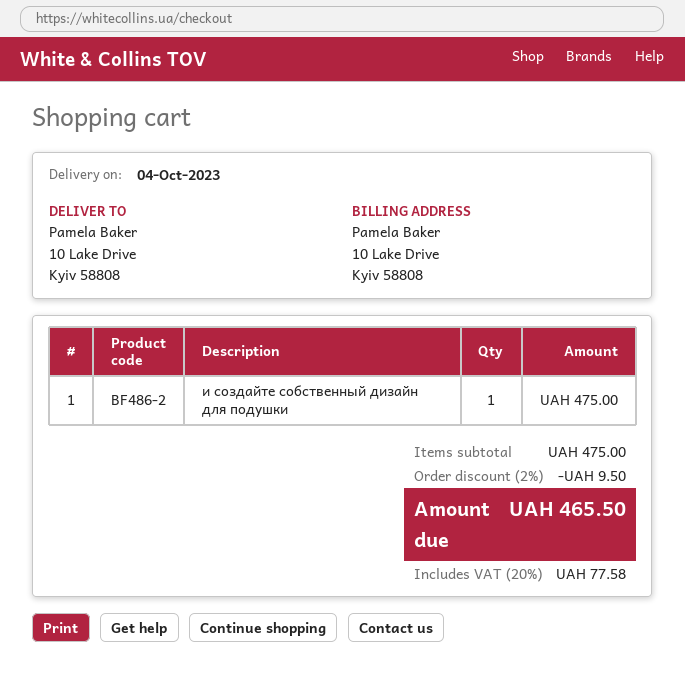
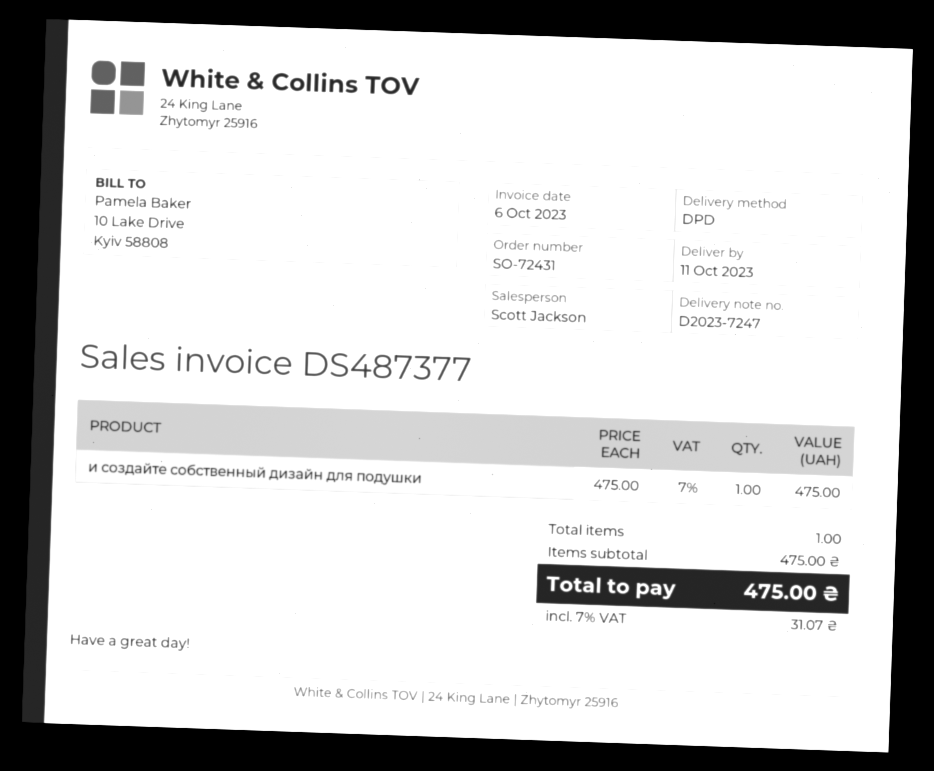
delivery date: 2023-10-04 -> 2023-10-11
discount: 2% = 9.50 -> none
tax: 20% = 77.58 -> 7% = 31.07
total: 465.50 -> 475.00

